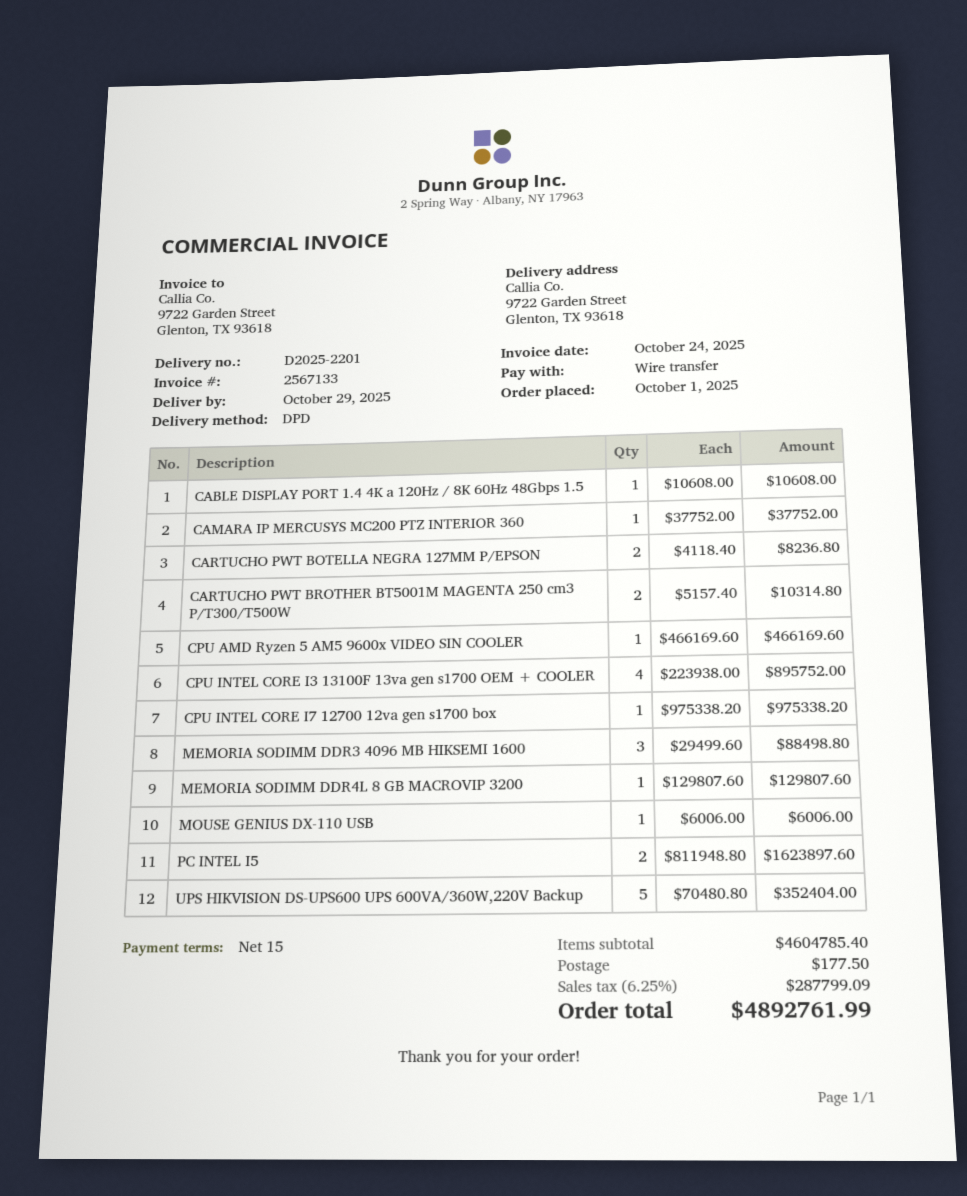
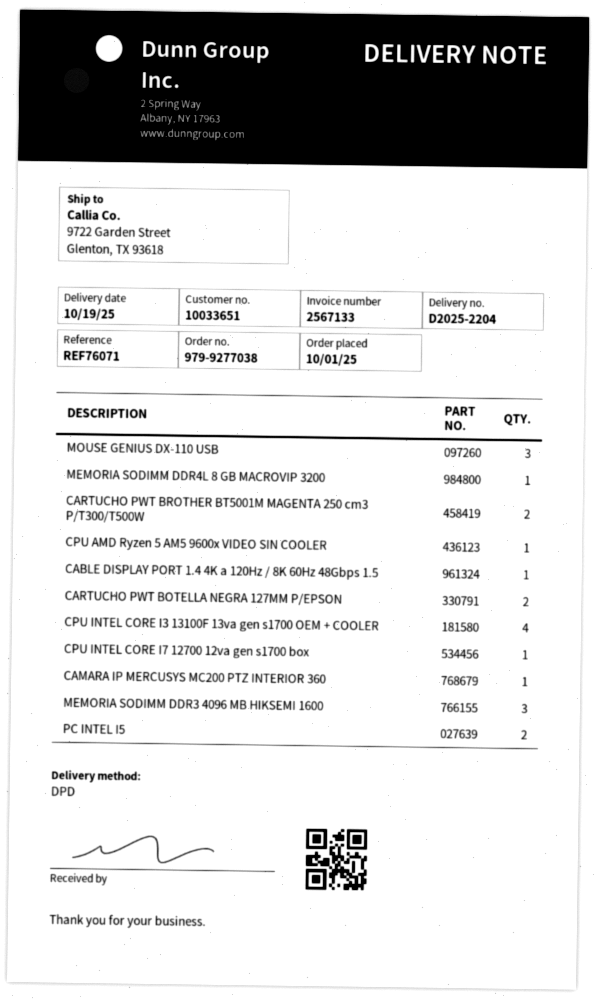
delivery note number: D2025-2201 -> D2025-2204
delivery date: 2025-10-29 -> 2025-10-19
MOUSE GENIUS DX-110 USB: 1 -> 3
UPS HIKVISION DS-UPS600 UPS 600VA/360W,220V Backup: 5 -> none

